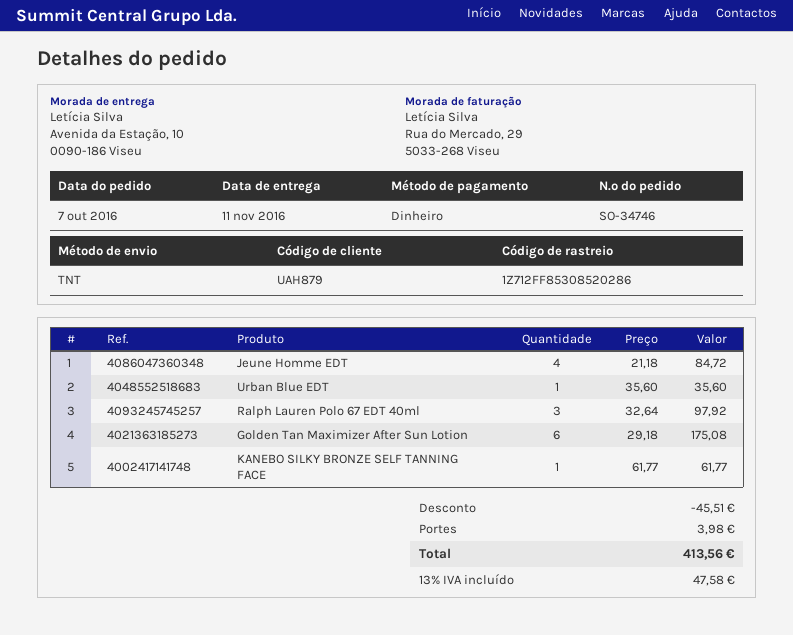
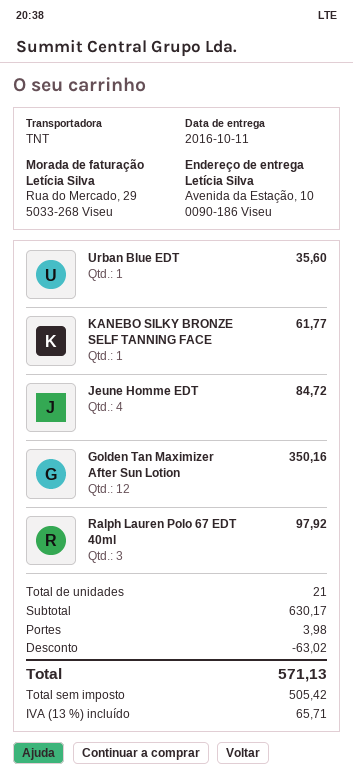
delivery date: 2016-11-11 -> 2016-10-11
Golden Tan Maximizer After Sun Lotion: 6 for 175.08 -> 12 for 350.16
discount: 45.51 -> 63.02
tax: 13% = 47.58 -> 13% = 65.71
total: 413.56 -> 571.13

